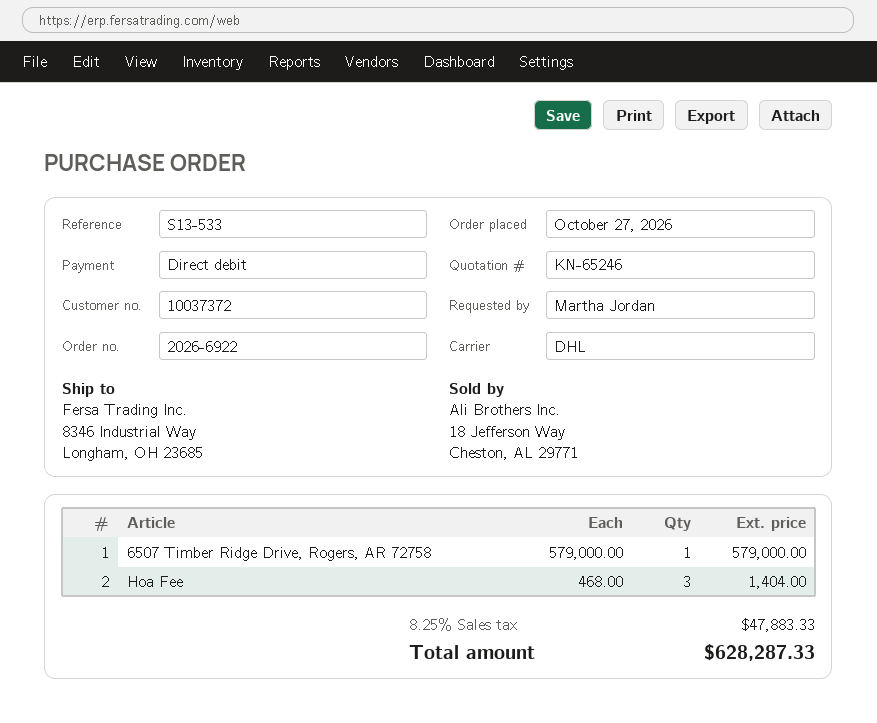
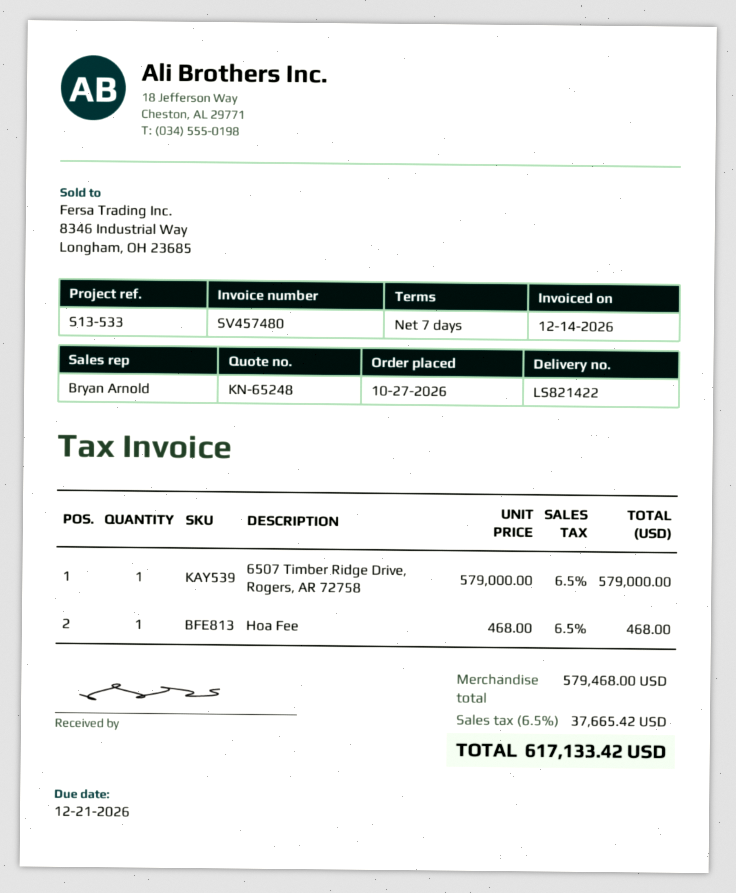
quote number: KN-65246 -> KN-65248
Hoa Fee: 3 x 468.00 = 1404.00 -> 1 x 468.00 = 468.00
tax: 8.25% = 47883.33 -> 6.5% = 37665.42
total: 628287.33 -> 617133.42

